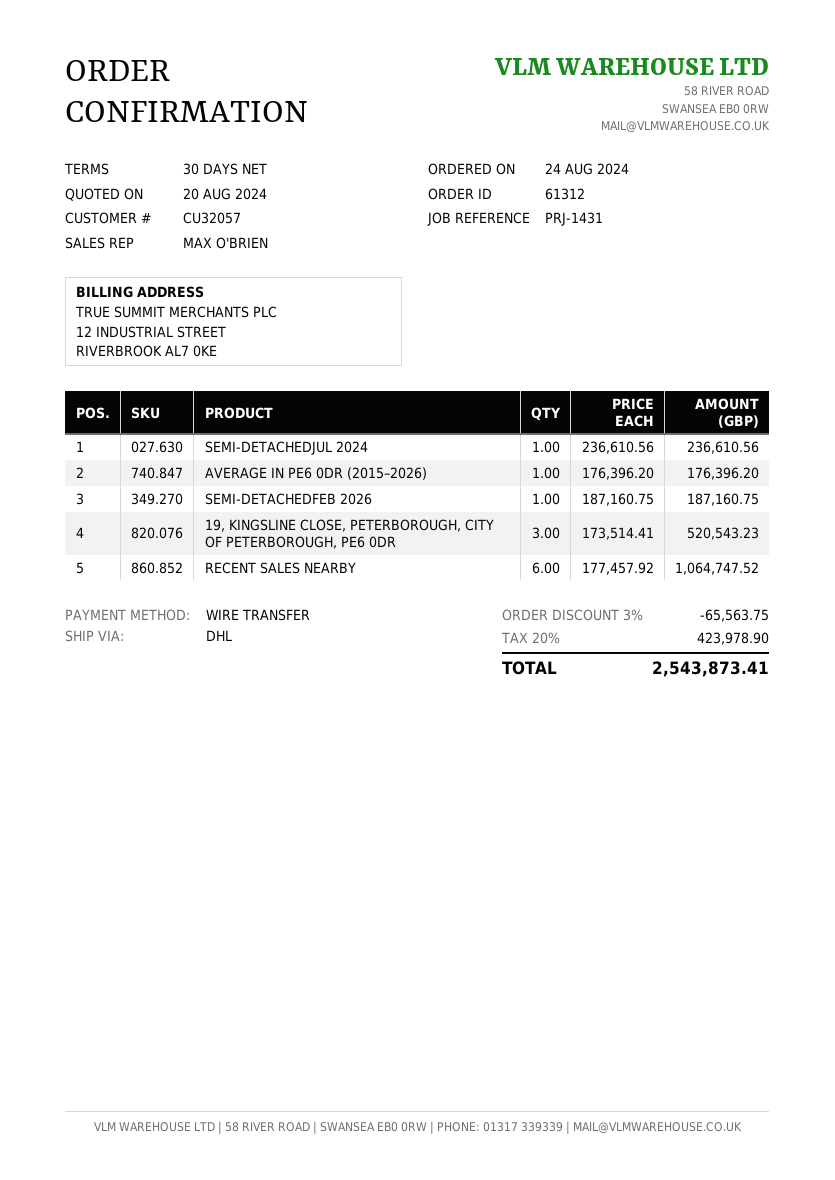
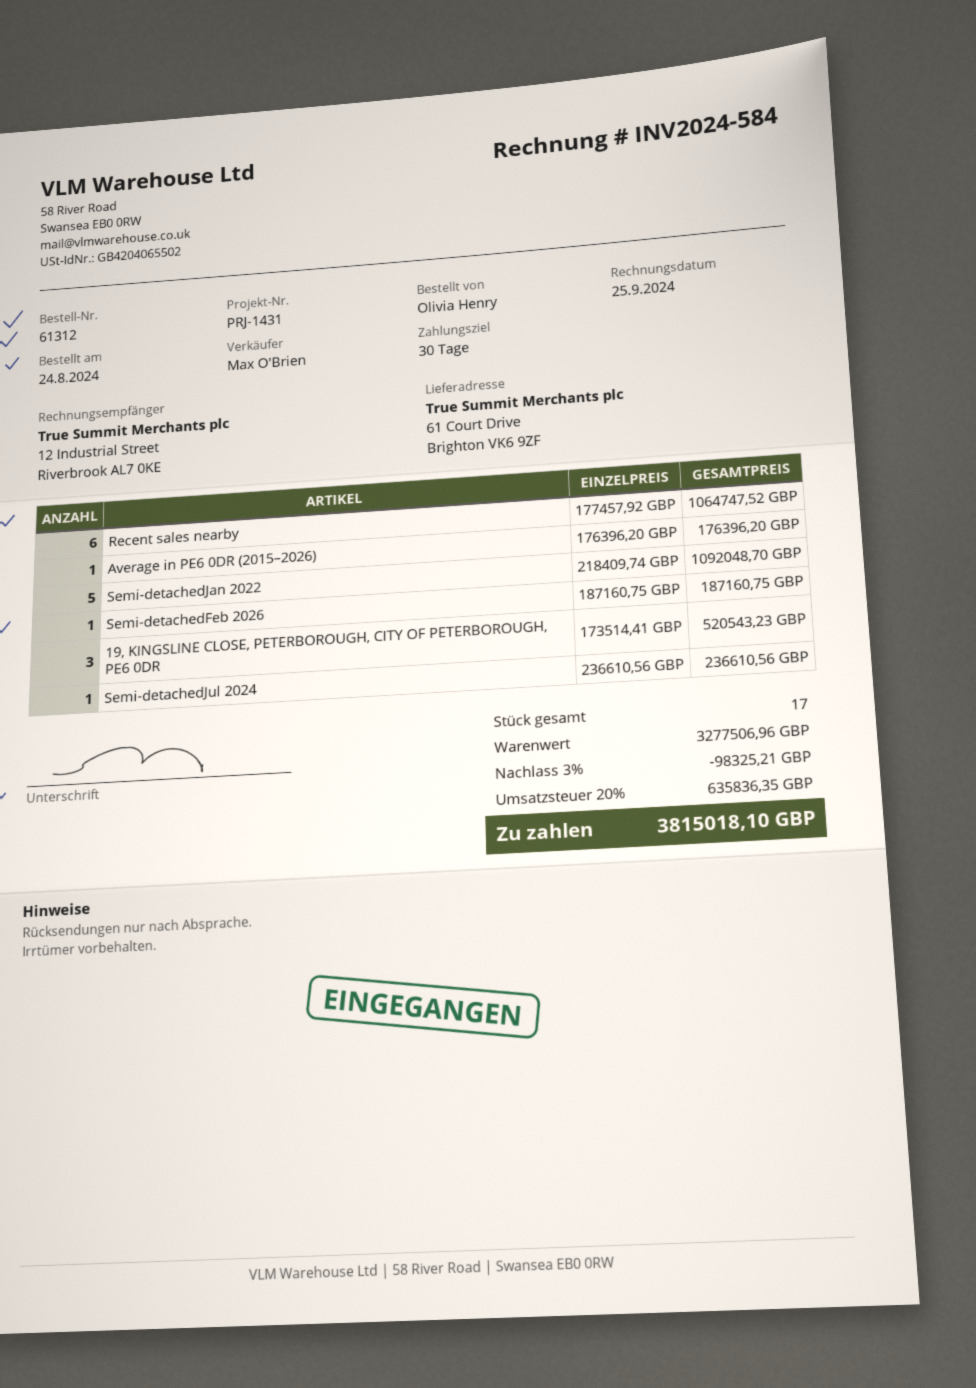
Semi-detachedJan 2022: none -> 5 x 218409.74 = 1092048.70
discount: 3% = 65563.75 -> 3% = 98325.21
tax: 20% = 423978.90 -> 20% = 635836.35
total: 2543873.41 -> 3815018.10

